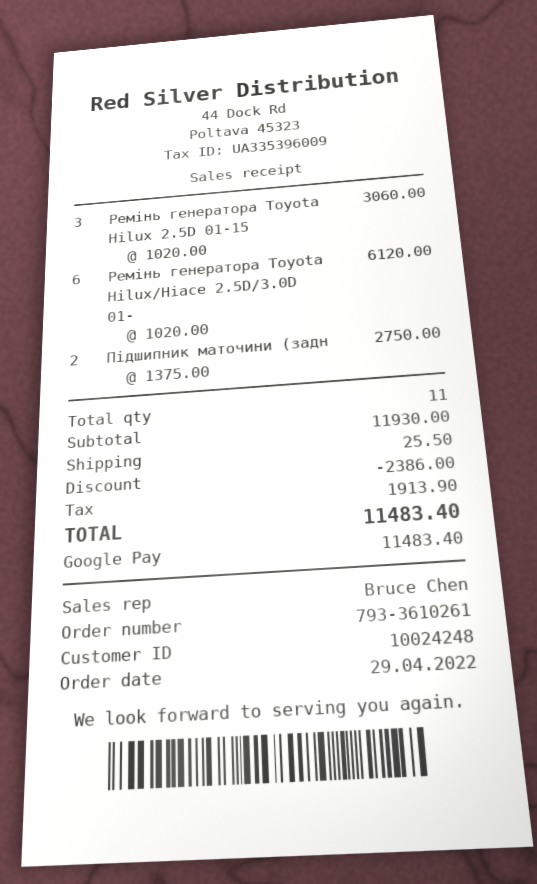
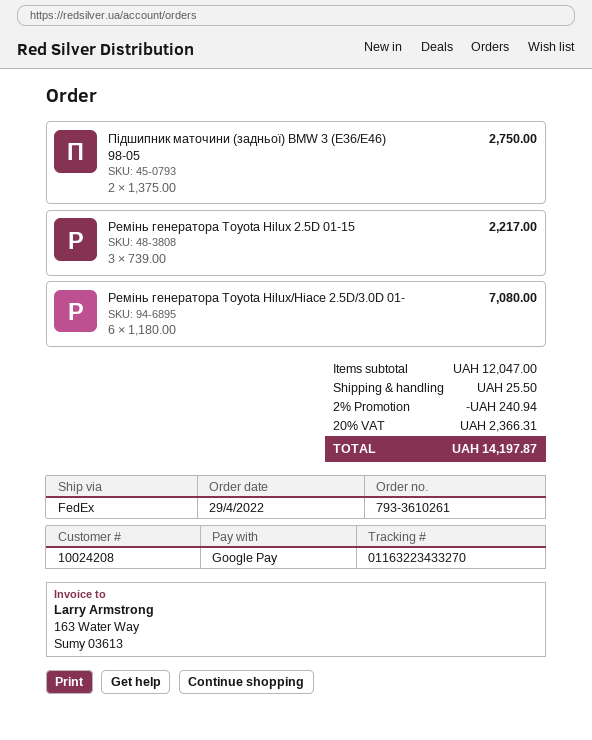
customer number: 10024248 -> 10024208
Ремінь генератора Toyota Hilux 2.5D 01-15: 3 x 1020.00 = 3060.00 -> 3 x 739.00 = 2217.00
Ремінь генератора Toyota Hilux/Hiace 2.5D/3.0D 01-: 6 x 1020.00 = 6120.00 -> 6 x 1180.00 = 7080.00
subtotal: 11930.00 -> 12047.00
discount: 2386.00 -> 240.94
tax: 1913.90 -> 2366.31
total: 11483.40 -> 14197.87

